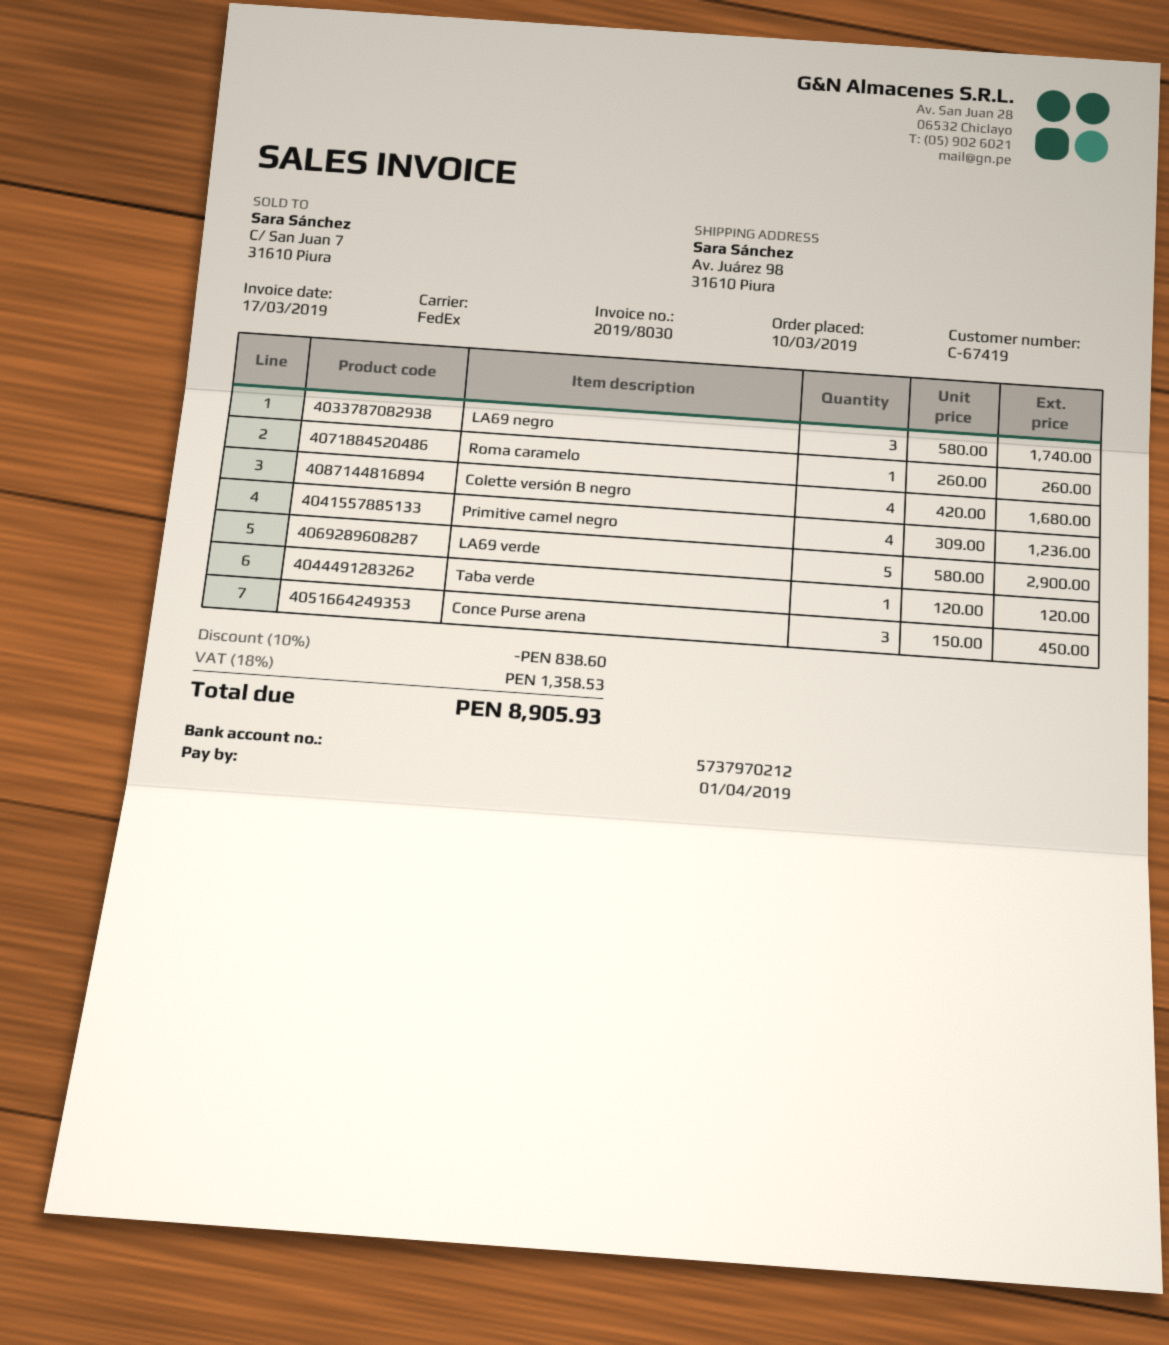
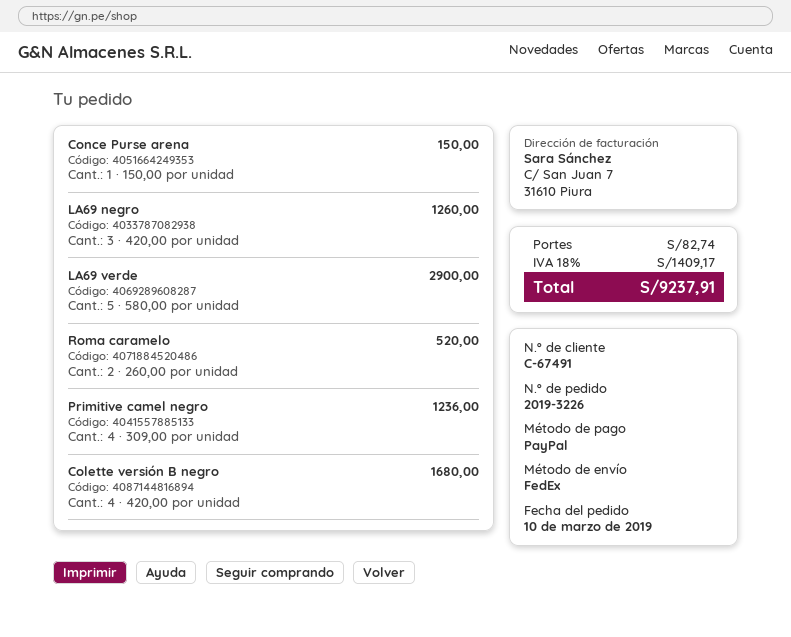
customer number: C-67419 -> C-67491
LA69 negro: 3 x 580.00 = 1740.00 -> 3 x 420.00 = 1260.00
Roma caramelo: 1 x 260.00 = 260.00 -> 2 x 260.00 = 520.00
Taba verde: 1 x 120.00 = 120.00 -> none
Conce Purse arena: 3 x 150.00 = 450.00 -> 1 x 150.00 = 150.00
discount: 10% = 838.60 -> none
shipping: none -> 82.74
tax: 18% = 1358.53 -> 18% = 1409.17
total: 8905.93 -> 9237.91

